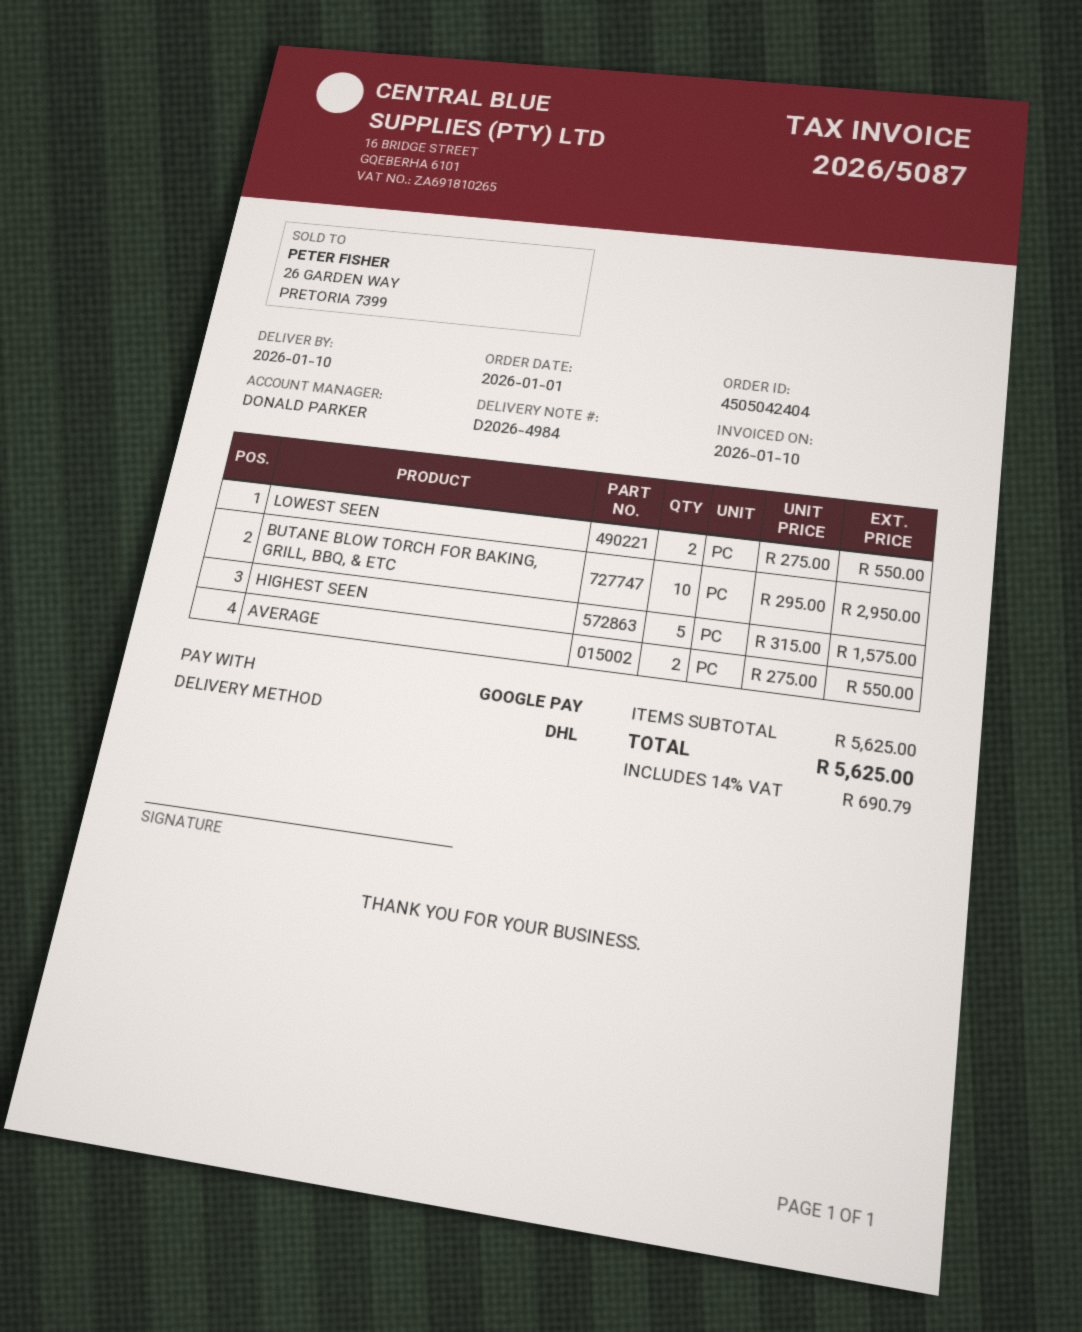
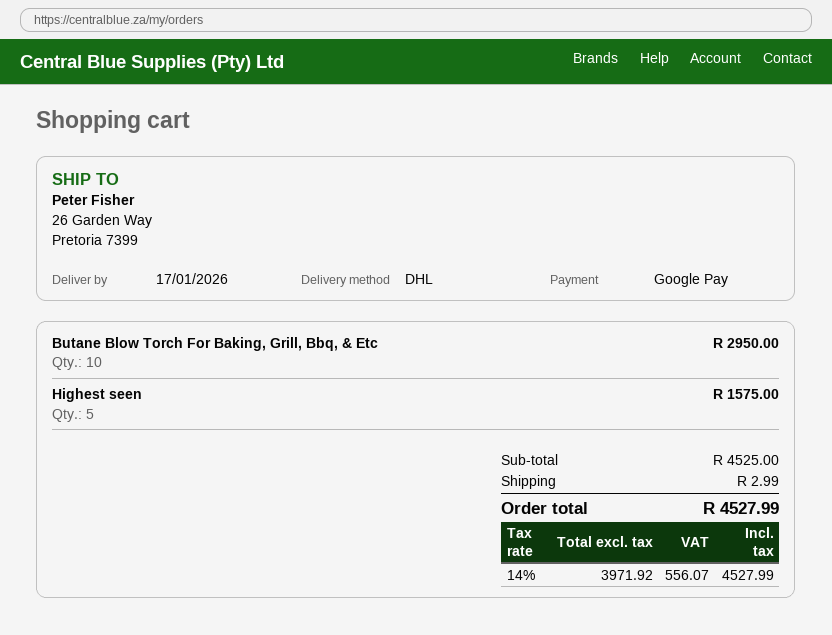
delivery date: 2026-01-10 -> 2026-01-17
LOWEST SEEN: 2 for 550.00 -> none
AVERAGE: 2 for 550.00 -> none
subtotal: 5625.00 -> 4525.00
shipping: none -> 2.99
tax: 14% = 690.79 -> 14% = 556.07
total: 5625.00 -> 4527.99

